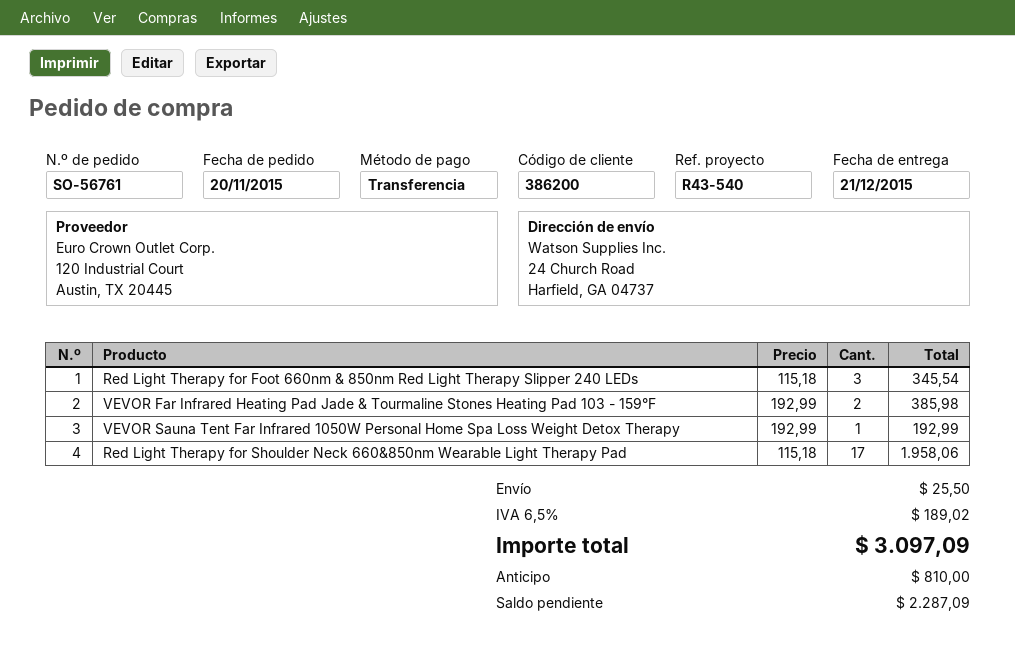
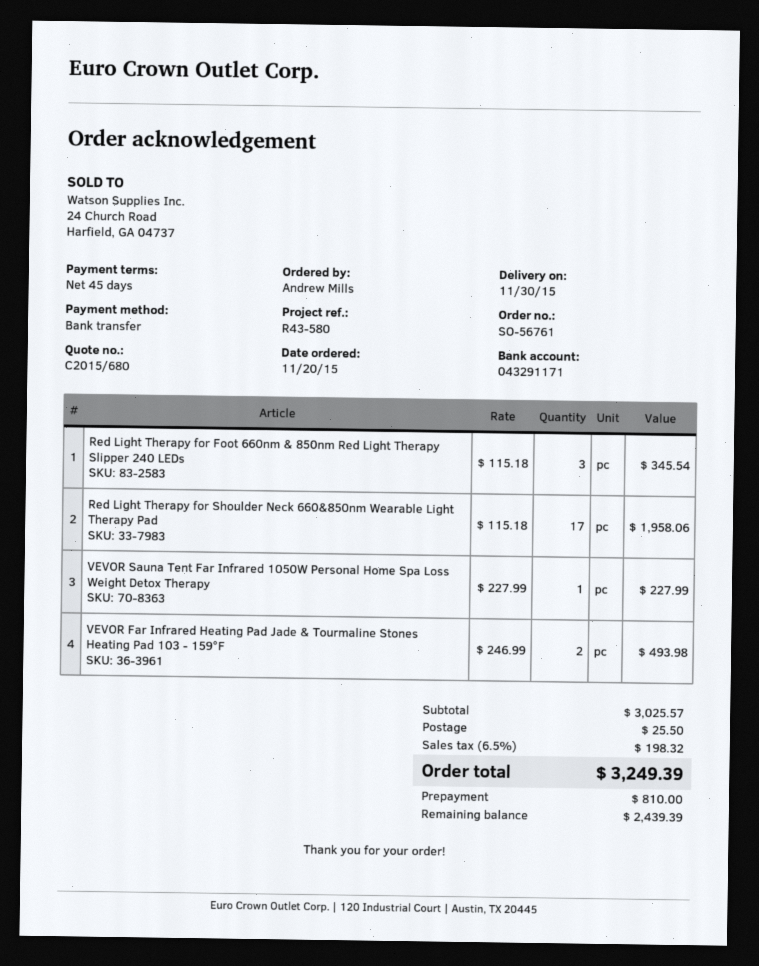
delivery date: 2015-12-21 -> 2015-11-30
reference: R43-540 -> R43-580
VEVOR Far Infrared Heating Pad Jade & Tourmaline Stones Heating Pad 103 - 159°F: 2 x 192.99 = 385.98 -> 2 x 246.99 = 493.98
VEVOR Sauna Tent Far Infrared 1050W Personal Home Spa Loss Weight Detox Therapy: 1 x 192.99 = 192.99 -> 1 x 227.99 = 227.99
tax: 6.5% = 189.02 -> 6.5% = 198.32
total: 3097.09 -> 3249.39
balance: 2287.09 -> 2439.39

